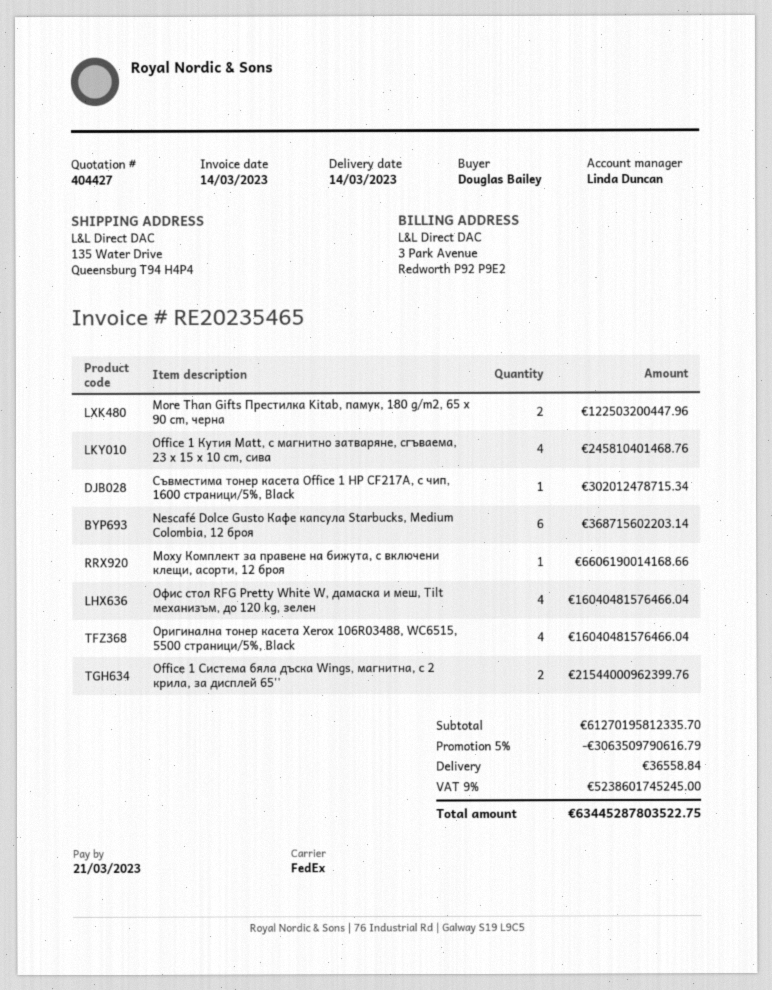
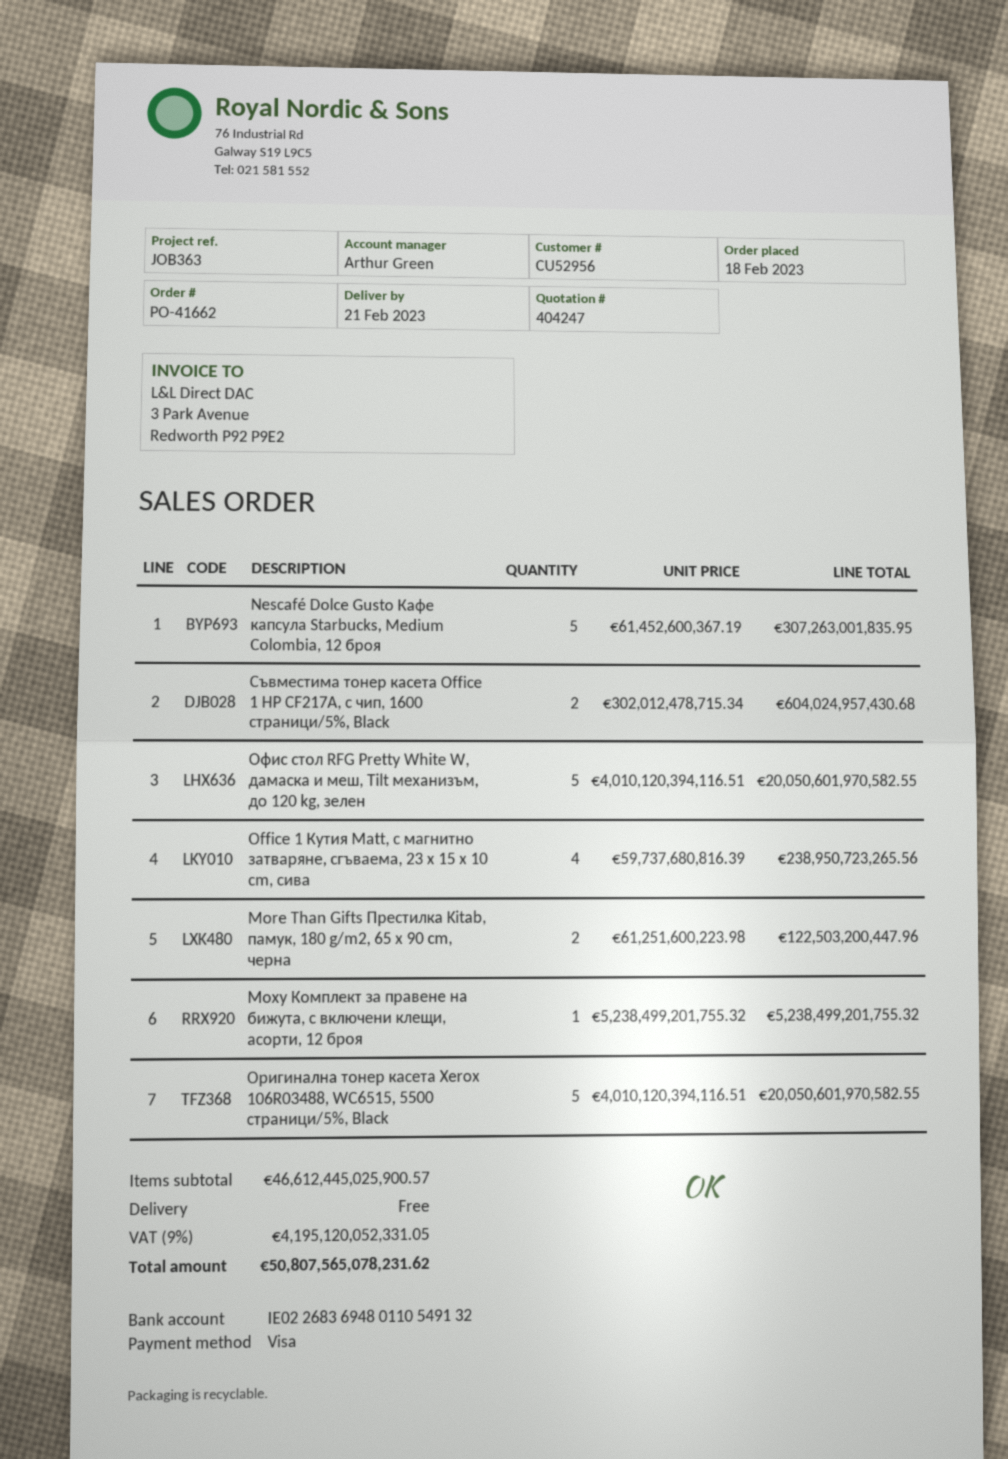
quote number: 404427 -> 404247
delivery date: 2023-03-14 -> 2023-02-21
sales rep: Linda Duncan -> Arthur Green
Office 1 Кутия Matt, с магнитно затваряне, сгъваема, 23 х 15 х 10 cm, сива: 4 for 245810401468.76 -> 4 for 238950723265.56
Съвместима тонер касета Office 1 HP CF217A, с чип, 1600 страници/5%, Black: 1 for 302012478715.34 -> 2 for 604024957430.68
Nescafé Dolce Gusto Кафе капсула Starbucks, Medium Colombia, 12 броя: 6 for 368715602203.14 -> 5 for 307263001835.95
Moxy Комплект за правене на бижута, с включени клещи, асорти, 12 броя: 1 for 6606190014168.66 -> 1 for 5238499201755.32
Офис стол RFG Pretty White W, дамаска и меш, Tilt механизъм, до 120 kg, зелен: 4 for 16040481576466.04 -> 5 for 20050601970582.55
Оригинална тонер касета Xerox 106R03488, WC6515, 5500 страници/5%, Black: 4 for 16040481576466.04 -> 5 for 20050601970582.55
Office 1 Система бяла дъска Wings, магнитна, с 2 крила, за дисплей 65'': 2 for 21544000962399.76 -> none
subtotal: 61270195812335.70 -> 46612445025900.57
discount: 5% = 3063509790616.79 -> none
shipping: 36558.84 -> 0.00
tax: 9% = 5238601745245.00 -> 9% = 4195120052331.05
total: 63445287803522.75 -> 50807565078231.62

